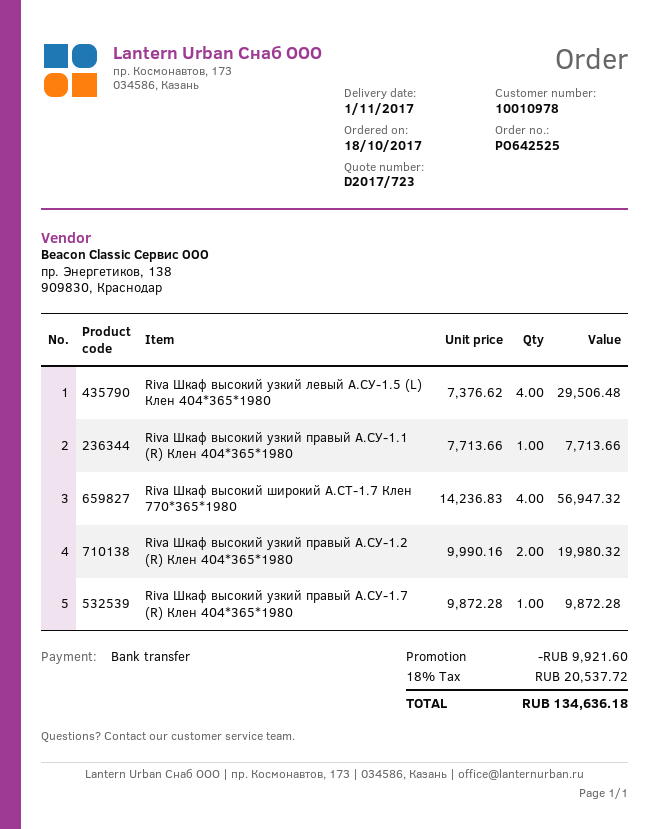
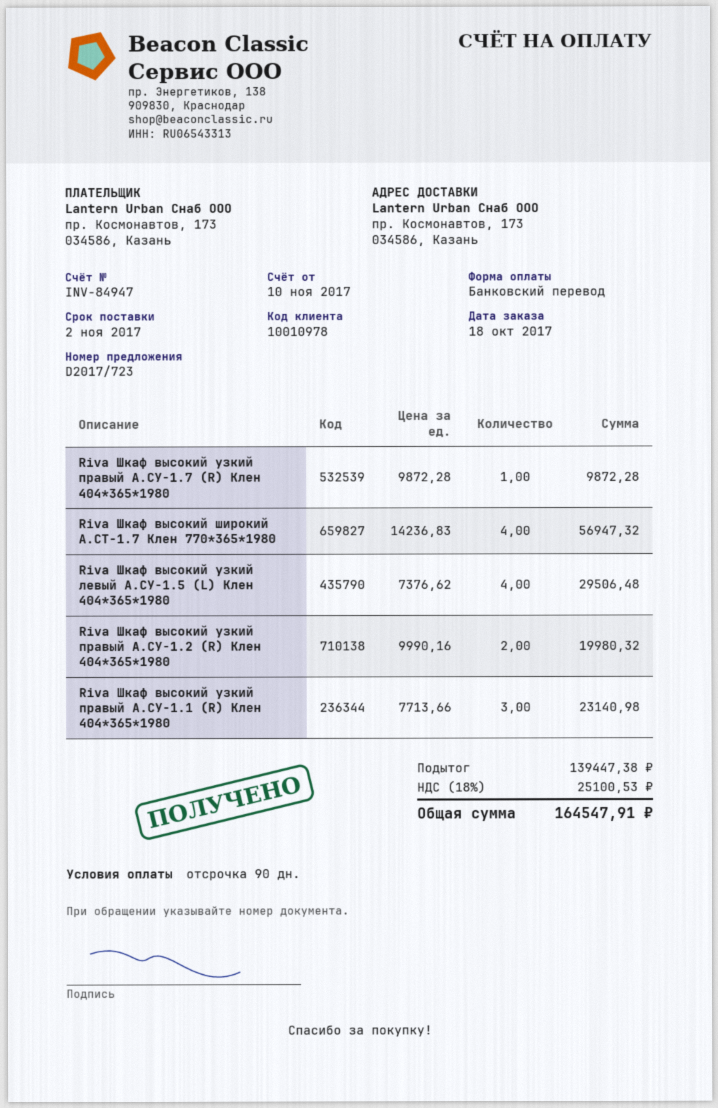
delivery date: 2017-11-01 -> 2017-11-02
Riva Шкаф высокий узкий правый А.СУ-1.1 (R) Клен 404*365*1980: 1 x 7713.66 = 7713.66 -> 3 x 7713.66 = 23140.98
discount: 9921.60 -> none
tax: 18% = 20537.72 -> 18% = 25100.53
total: 134636.18 -> 164547.91

